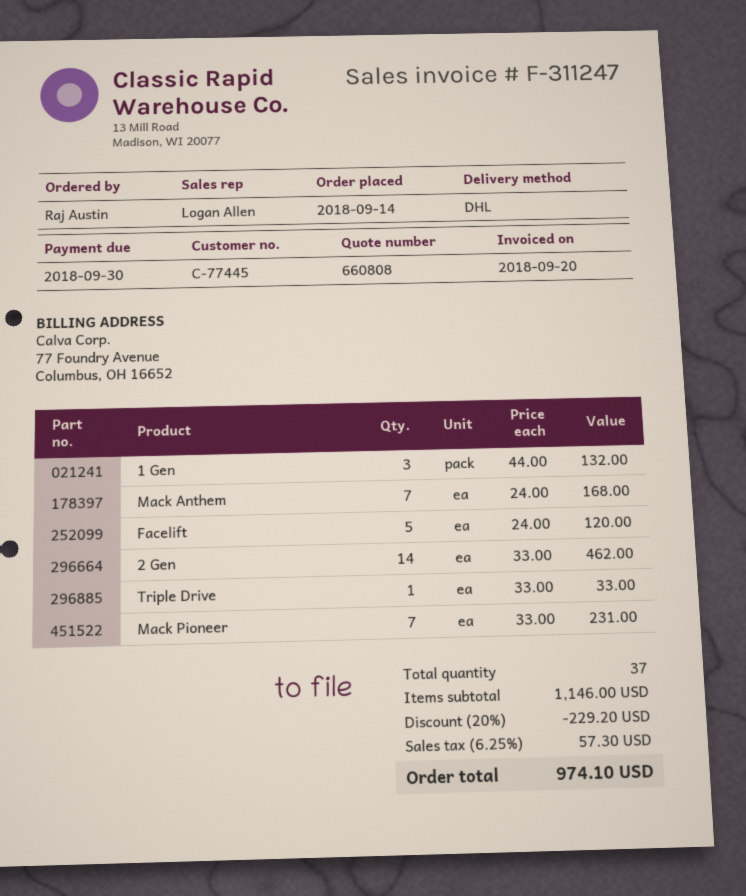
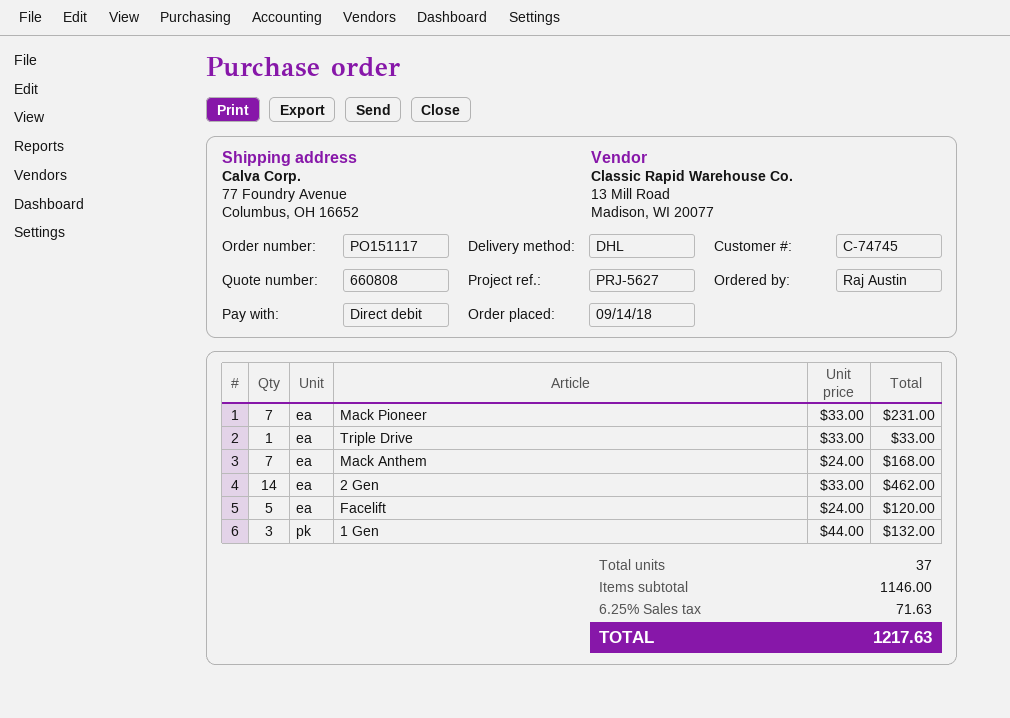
customer number: C-77445 -> C-74745
discount: 20% = 229.20 -> none
tax: 6.25% = 57.30 -> 6.25% = 71.63
total: 974.10 -> 1217.63

